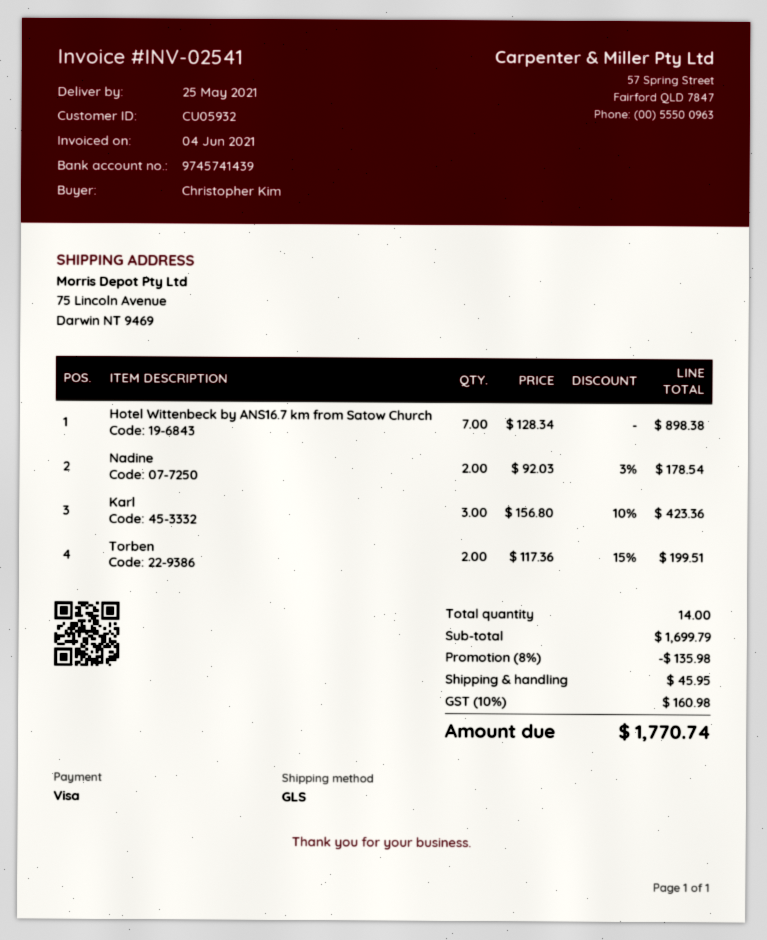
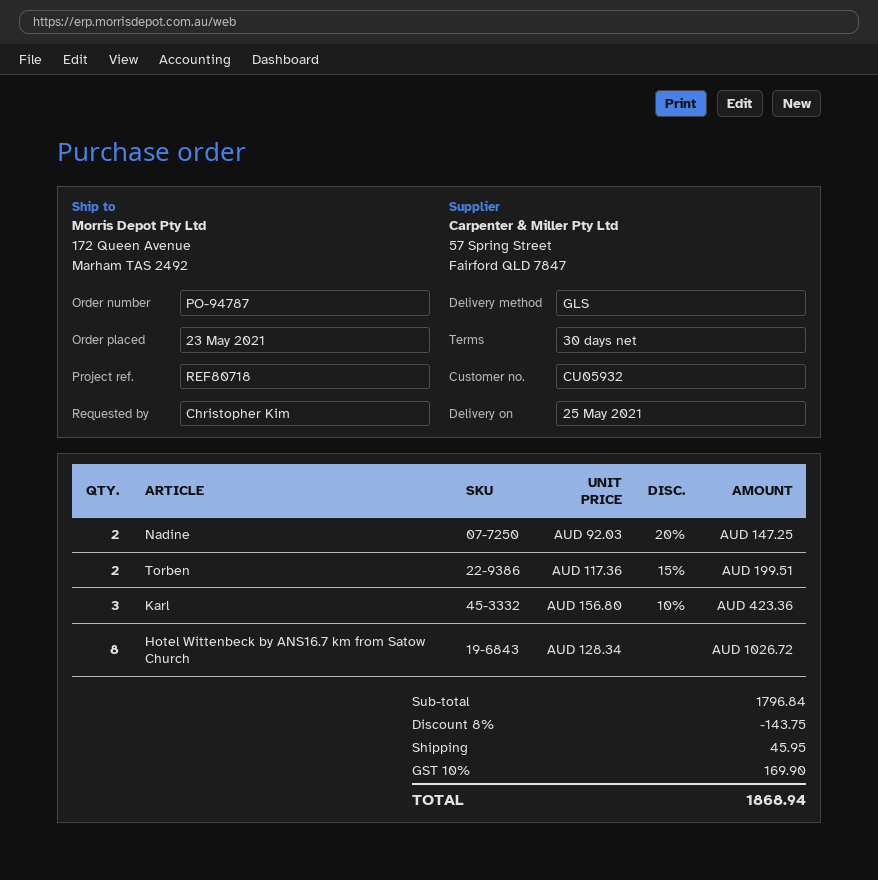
ship to: 75 Lincoln Avenue, Darwin NT 9469 -> 172 Queen Avenue, Marham TAS 2492
Hotel Wittenbeck by ANS16.7 km from Satow Church: 7 x 128.34 = 898.38 -> 8 x 128.34 = 1026.72
Nadine: 2 x 92.03 - 3% = 178.54 -> 2 x 92.03 - 20% = 147.25
subtotal: 1699.79 -> 1796.84
discount: 8% = 135.98 -> 8% = 143.75
tax: 10% = 160.98 -> 10% = 169.90
total: 1770.74 -> 1868.94

